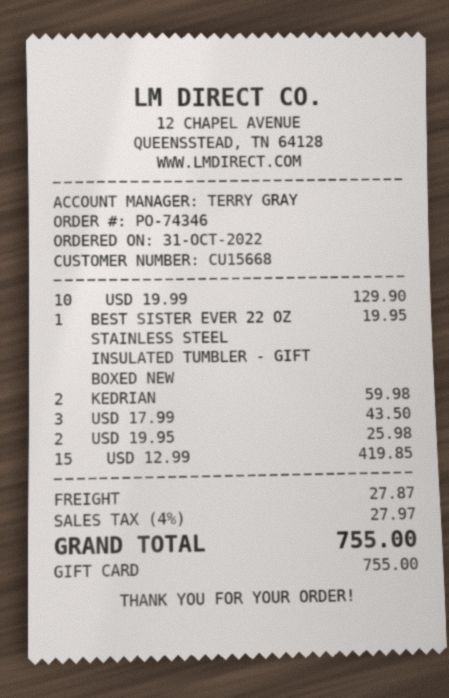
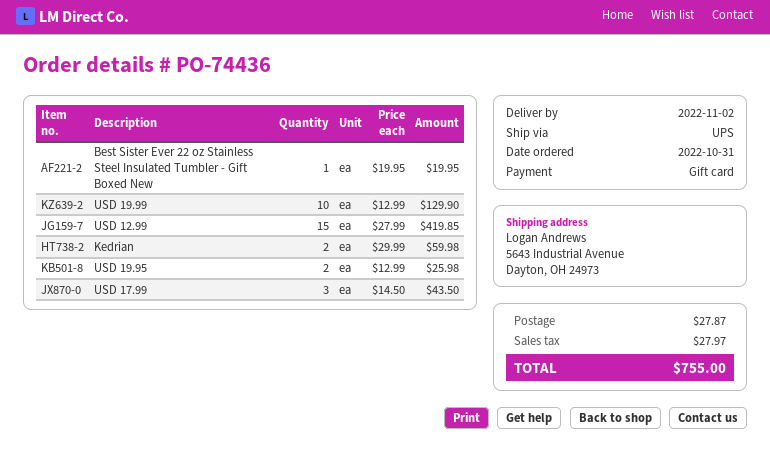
order number: PO-74346 -> PO-74436

